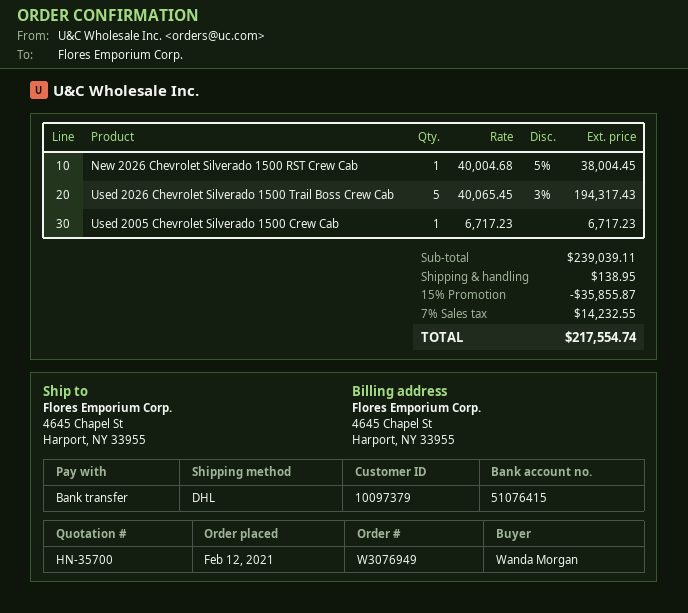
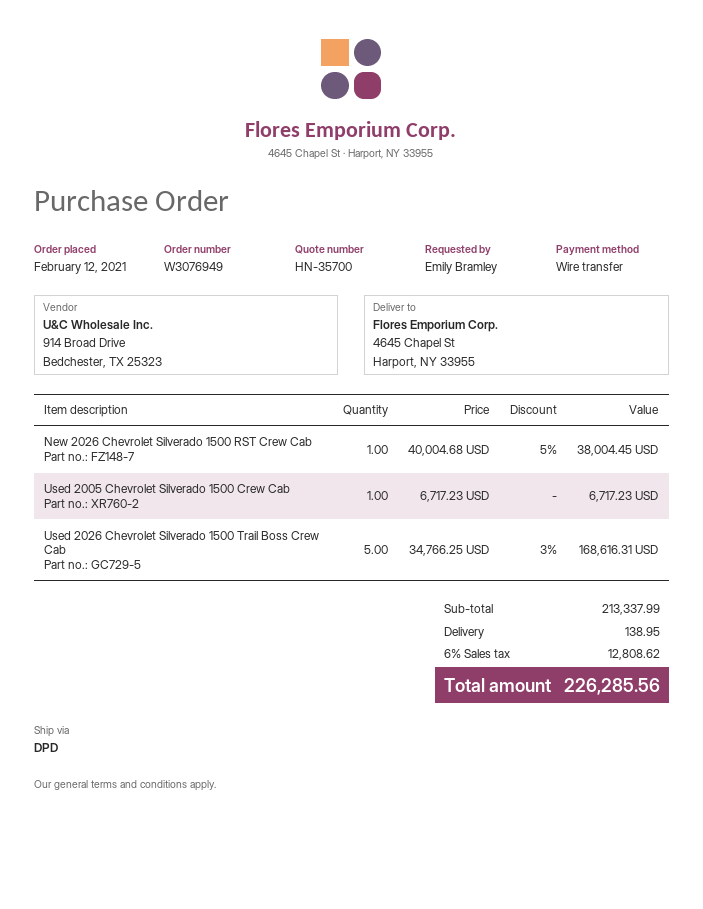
ordered by: Wanda Morgan -> Emily Bramley
shipping method: DHL -> DPD
Used 2026 Chevrolet Silverado 1500 Trail Boss Crew Cab: 5 x 40065.45 - 3% = 194317.43 -> 5 x 34766.25 - 3% = 168616.31
subtotal: 239039.11 -> 213337.99
discount: 15% = 35855.87 -> none
tax: 7% = 14232.55 -> 6% = 12808.62
total: 217554.74 -> 226285.56

